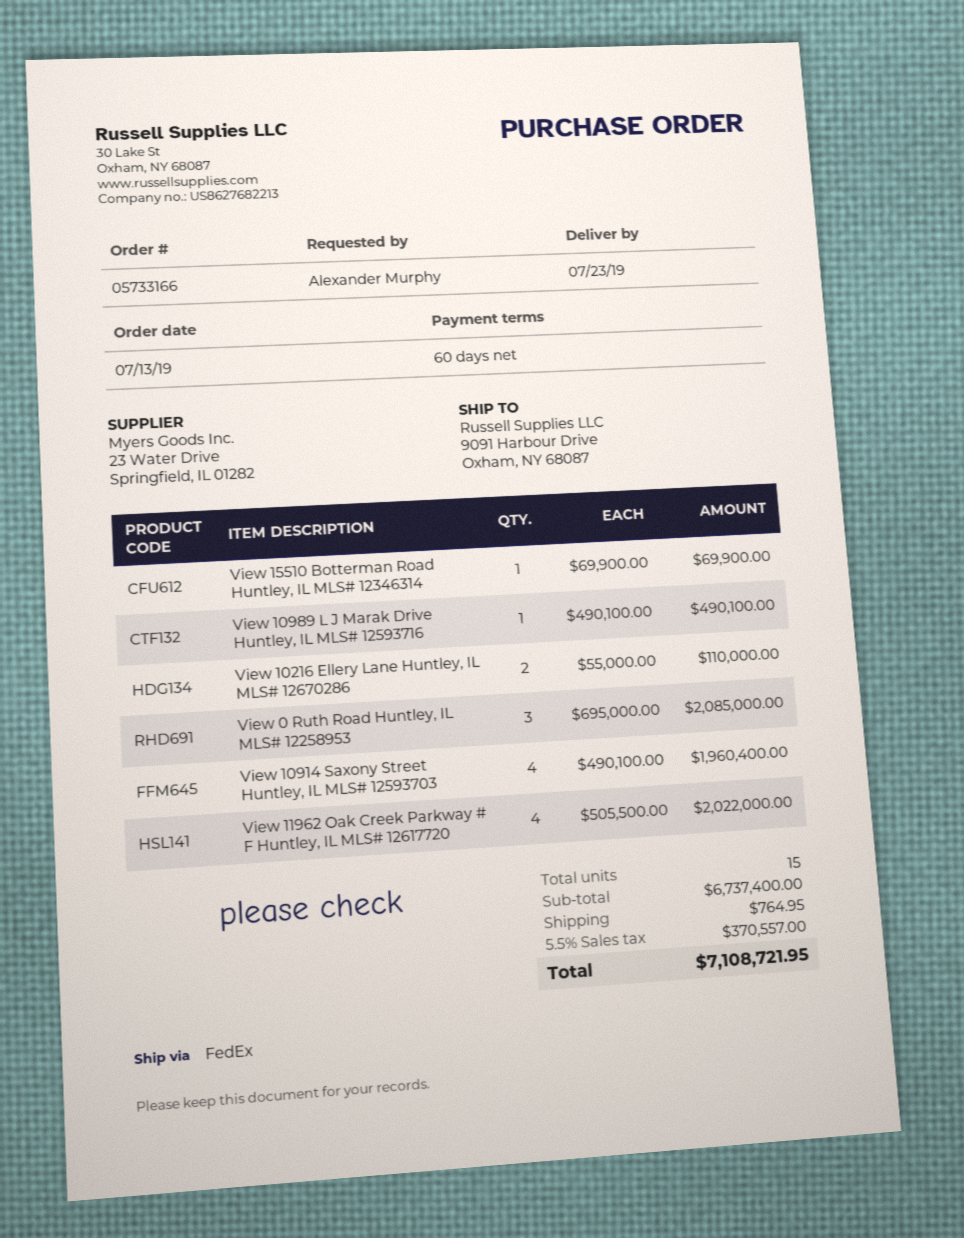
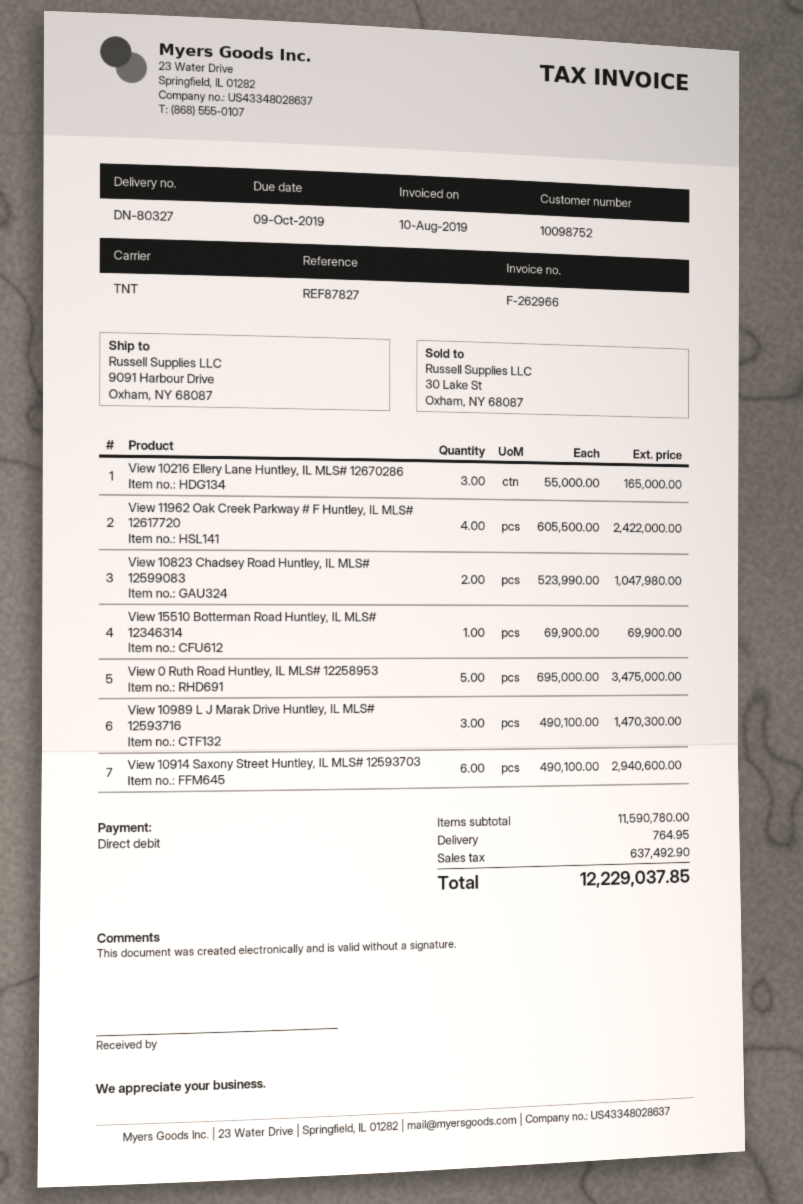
shipping method: FedEx -> TNT
View 10989 L J Marak Drive Huntley, IL MLS# 12593716: 1 x 490100.00 = 490100.00 -> 3 x 490100.00 = 1470300.00
View 10216 Ellery Lane Huntley, IL MLS# 12670286: 2 x 55000.00 = 110000.00 -> 3 x 55000.00 = 165000.00
View 0 Ruth Road Huntley, IL MLS# 12258953: 3 x 695000.00 = 2085000.00 -> 5 x 695000.00 = 3475000.00
View 10914 Saxony Street Huntley, IL MLS# 12593703: 4 x 490100.00 = 1960400.00 -> 6 x 490100.00 = 2940600.00
View 11962 Oak Creek Parkway # F Huntley, IL MLS# 12617720: 4 x 505500.00 = 2022000.00 -> 4 x 605500.00 = 2422000.00
View 10823 Chadsey Road Huntley, IL MLS# 12599083: none -> 2 x 523990.00 = 1047980.00
subtotal: 6737400.00 -> 11590780.00
tax: 370557.00 -> 637492.90
total: 7108721.95 -> 12229037.85

